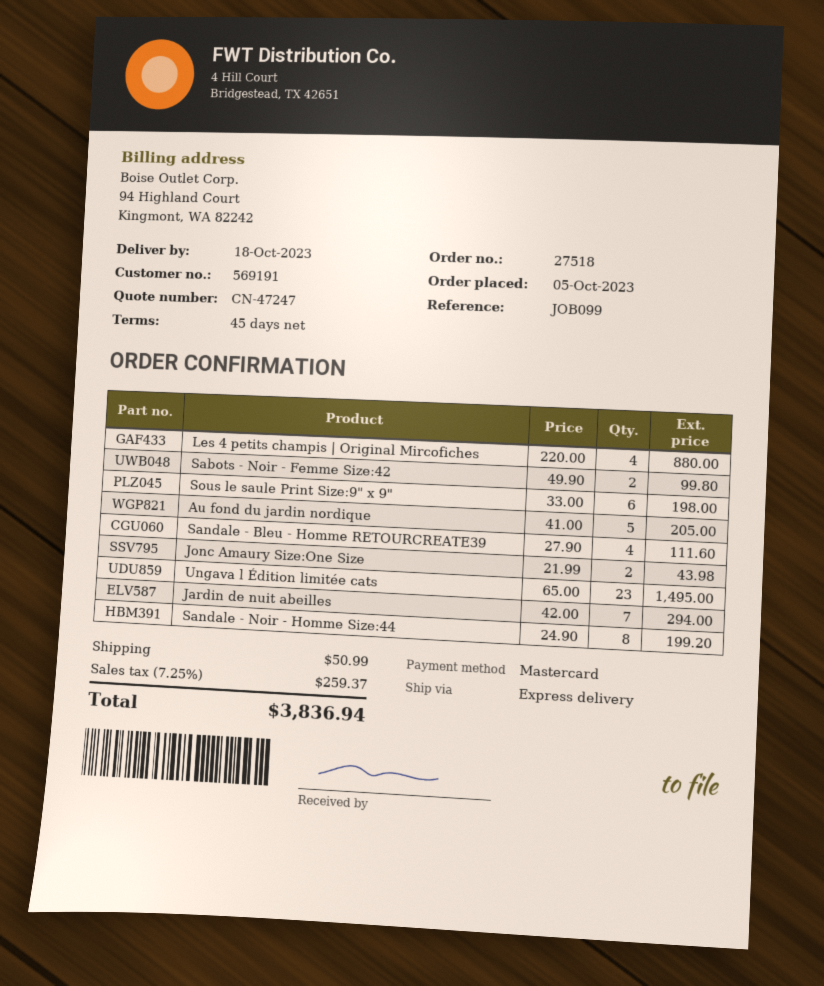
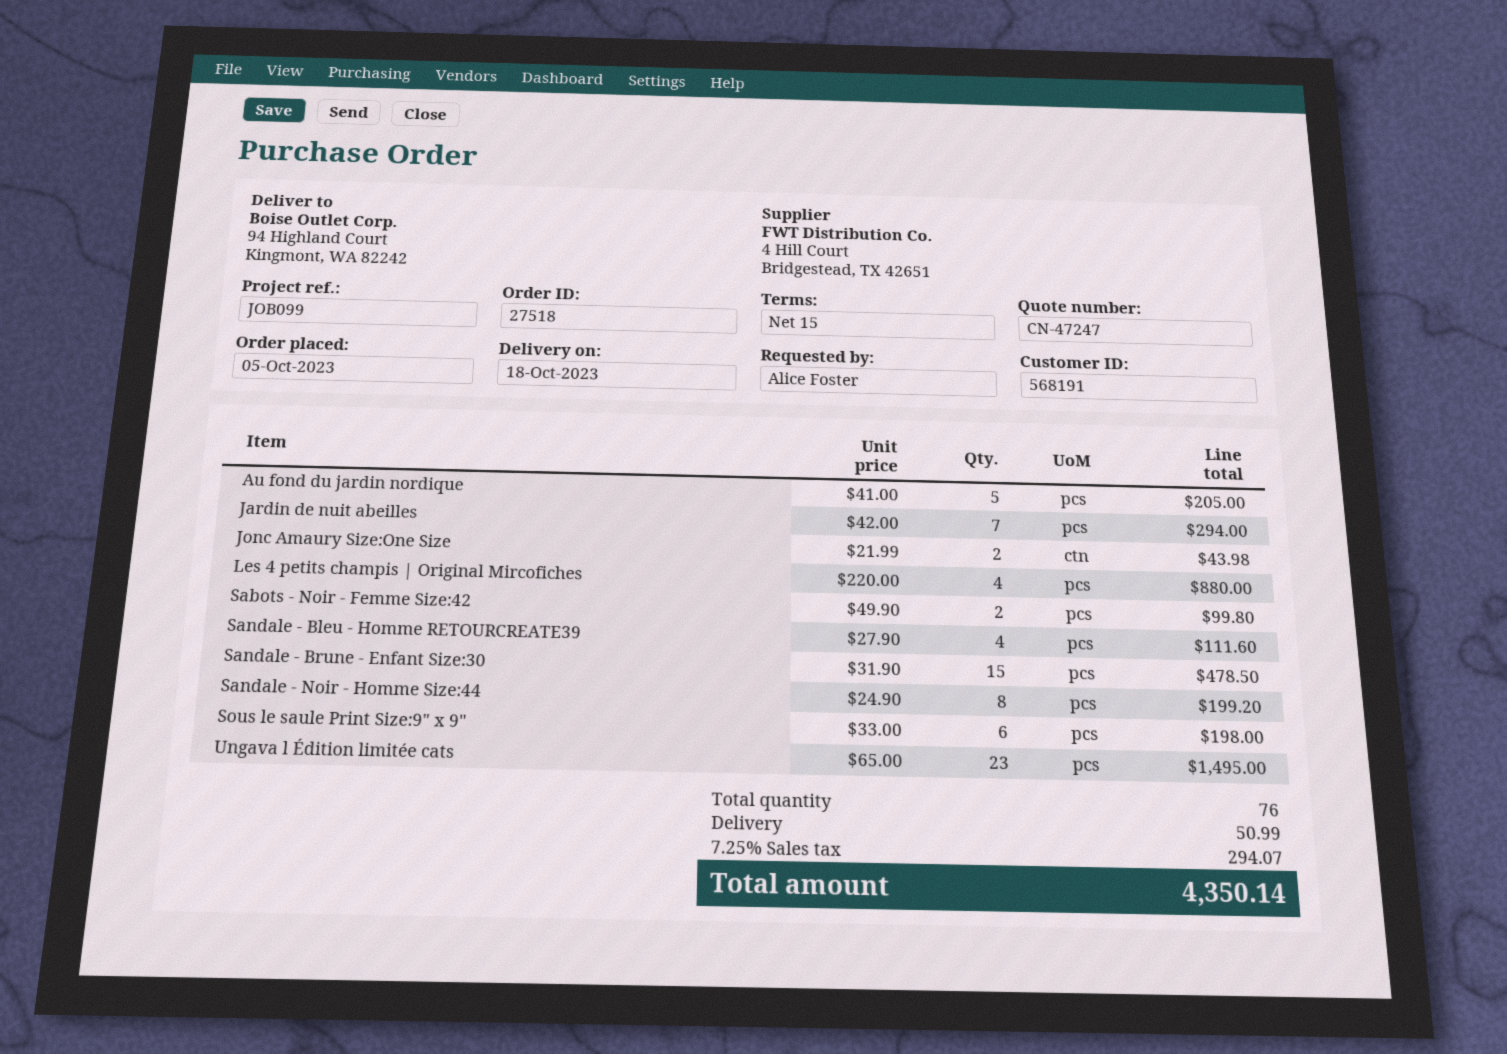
payment terms: 45 days -> 15 days
customer number: 569191 -> 568191
Sandale - Brune - Enfant Size:30: none -> 15 x 31.90 = 478.50
tax: 7.25% = 259.37 -> 7.25% = 294.07
total: 3836.94 -> 4350.14

